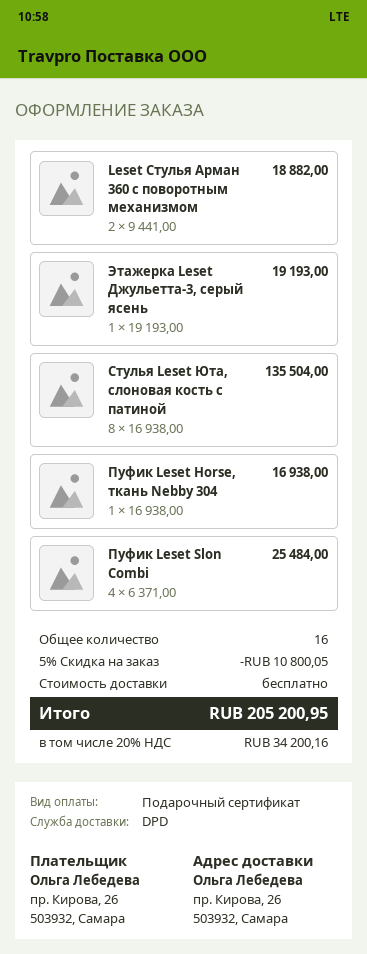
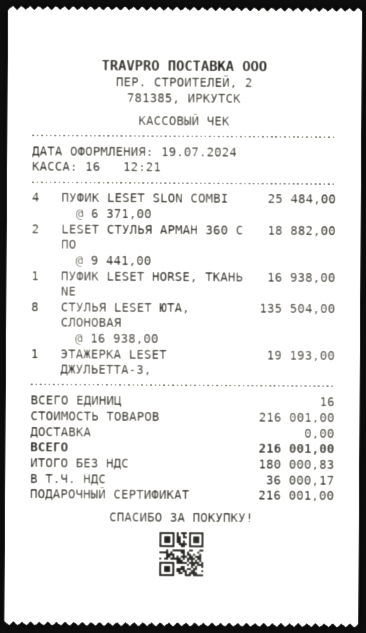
discount: 5% = 10800.05 -> none
tax: 34200.16 -> 36000.17
total: 205200.95 -> 216001.00

